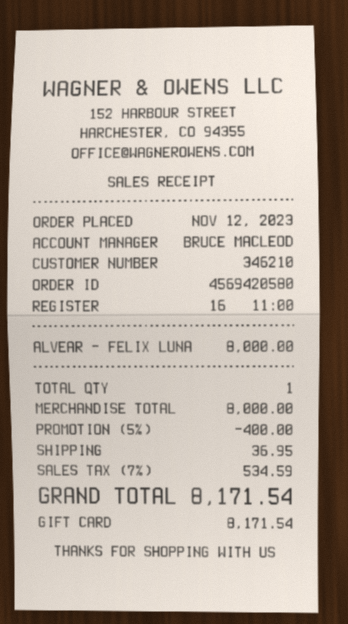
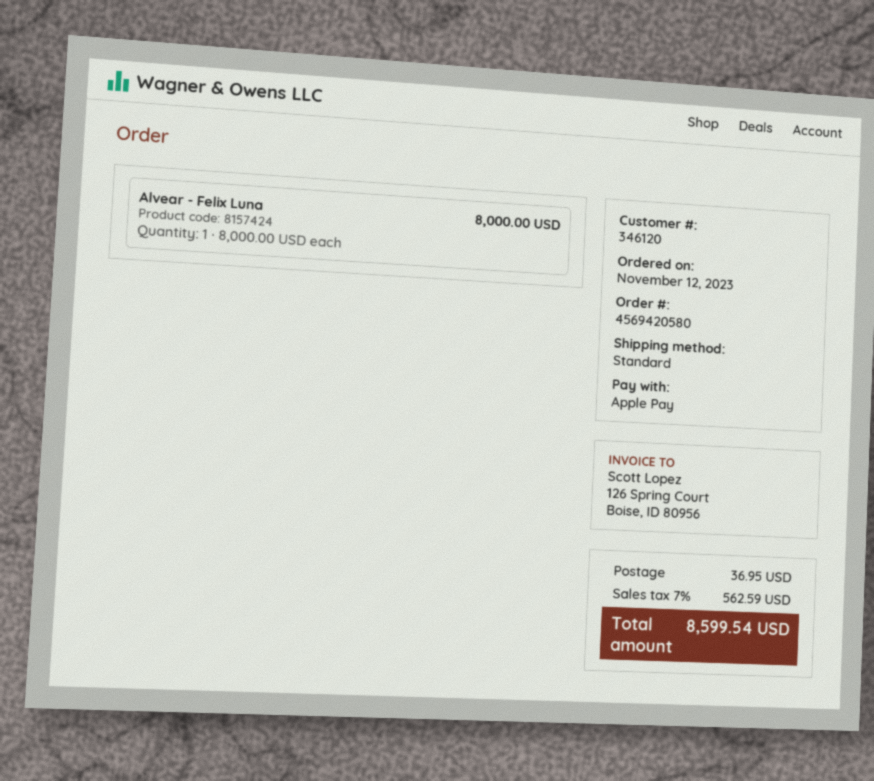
customer number: 346210 -> 346120
payment method: gift card -> Apple Pay
discount: 5% = 400.00 -> none
tax: 7% = 534.59 -> 7% = 562.59
total: 8171.54 -> 8599.54

